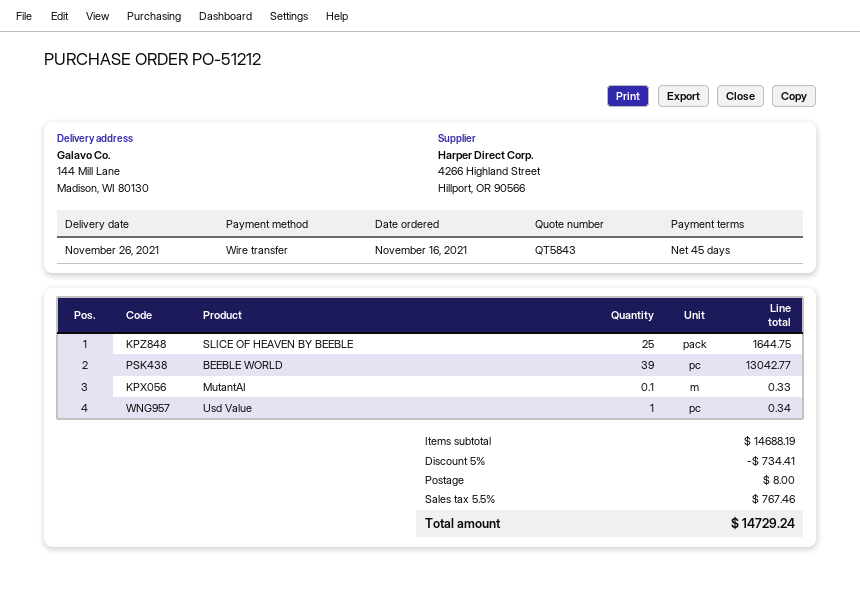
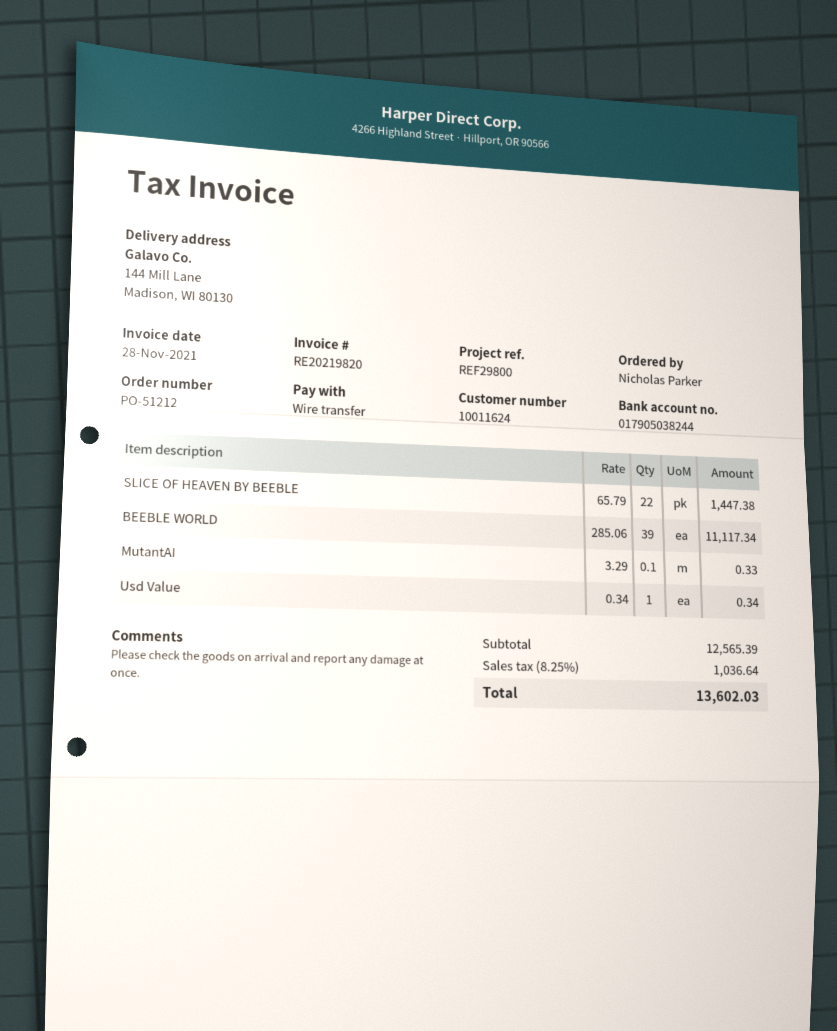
SLICE OF HEAVEN BY BEEBLE: 25 for 1644.75 -> 22 for 1447.38
BEEBLE WORLD: 39 for 13042.77 -> 39 for 11117.34
subtotal: 14688.19 -> 12565.39
discount: 5% = 734.41 -> none
shipping: 8.00 -> none
tax: 5.5% = 767.46 -> 8.25% = 1036.64
total: 14729.24 -> 13602.03

